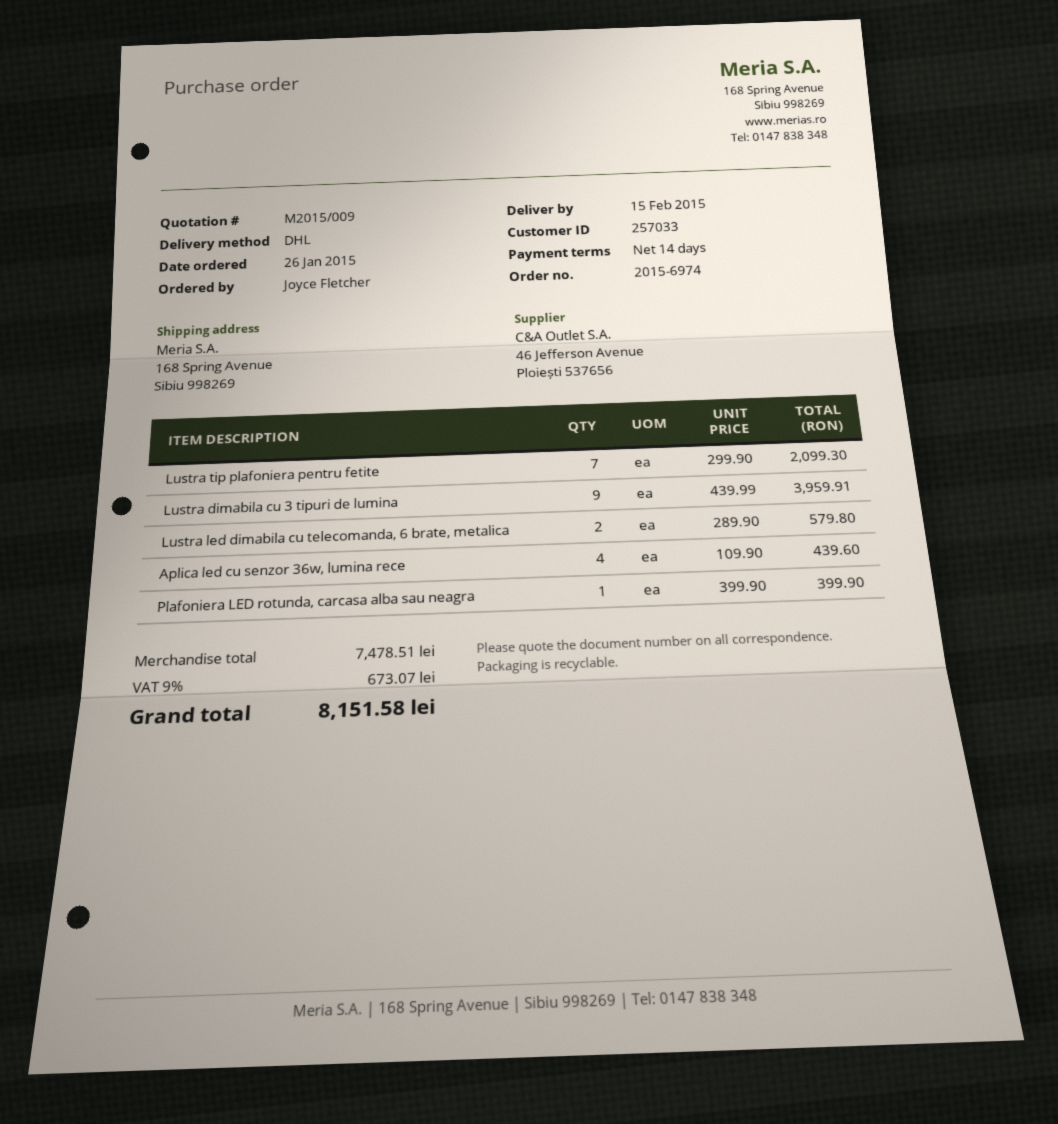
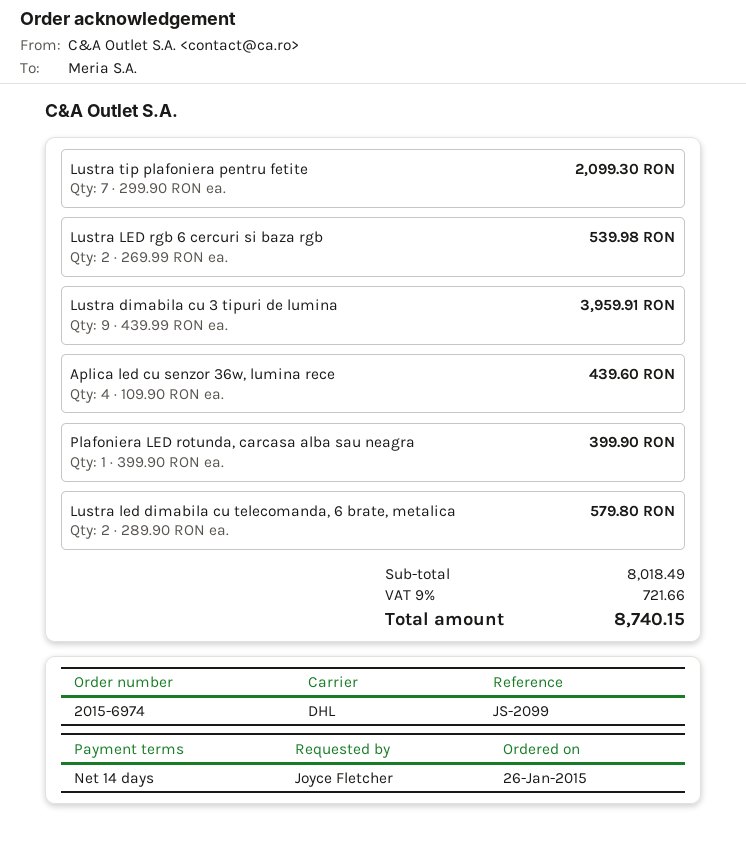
Lustra LED rgb 6 cercuri si baza rgb: none -> 2 x 269.99 = 539.98
subtotal: 7478.51 -> 8018.49
tax: 9% = 673.07 -> 9% = 721.66
total: 8151.58 -> 8740.15

